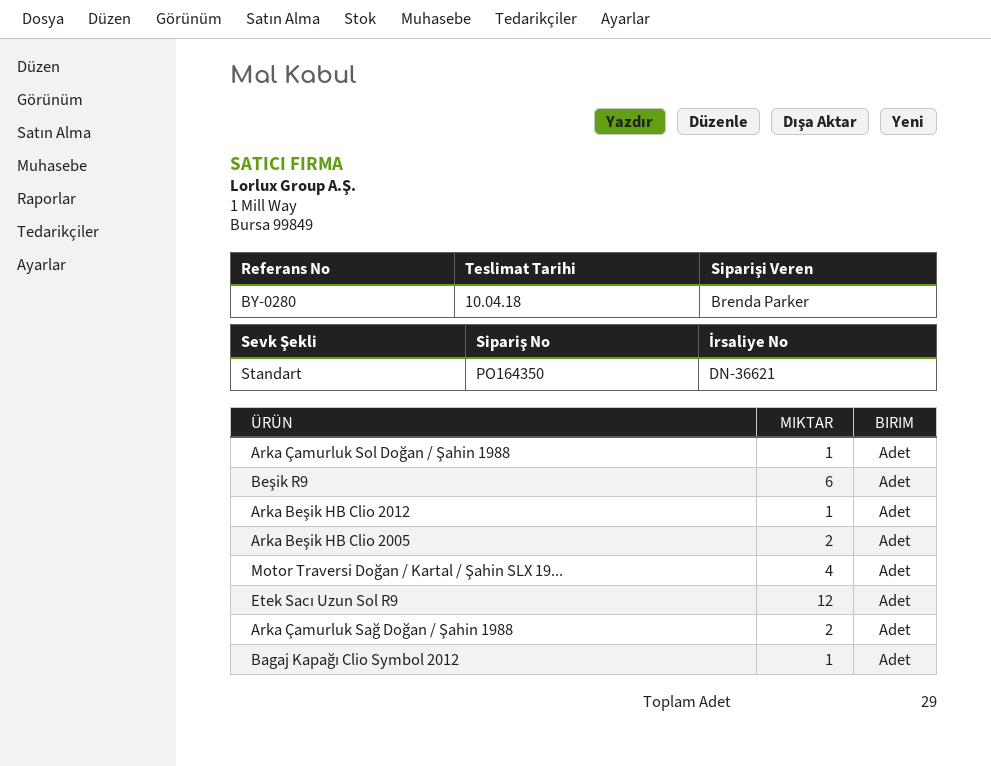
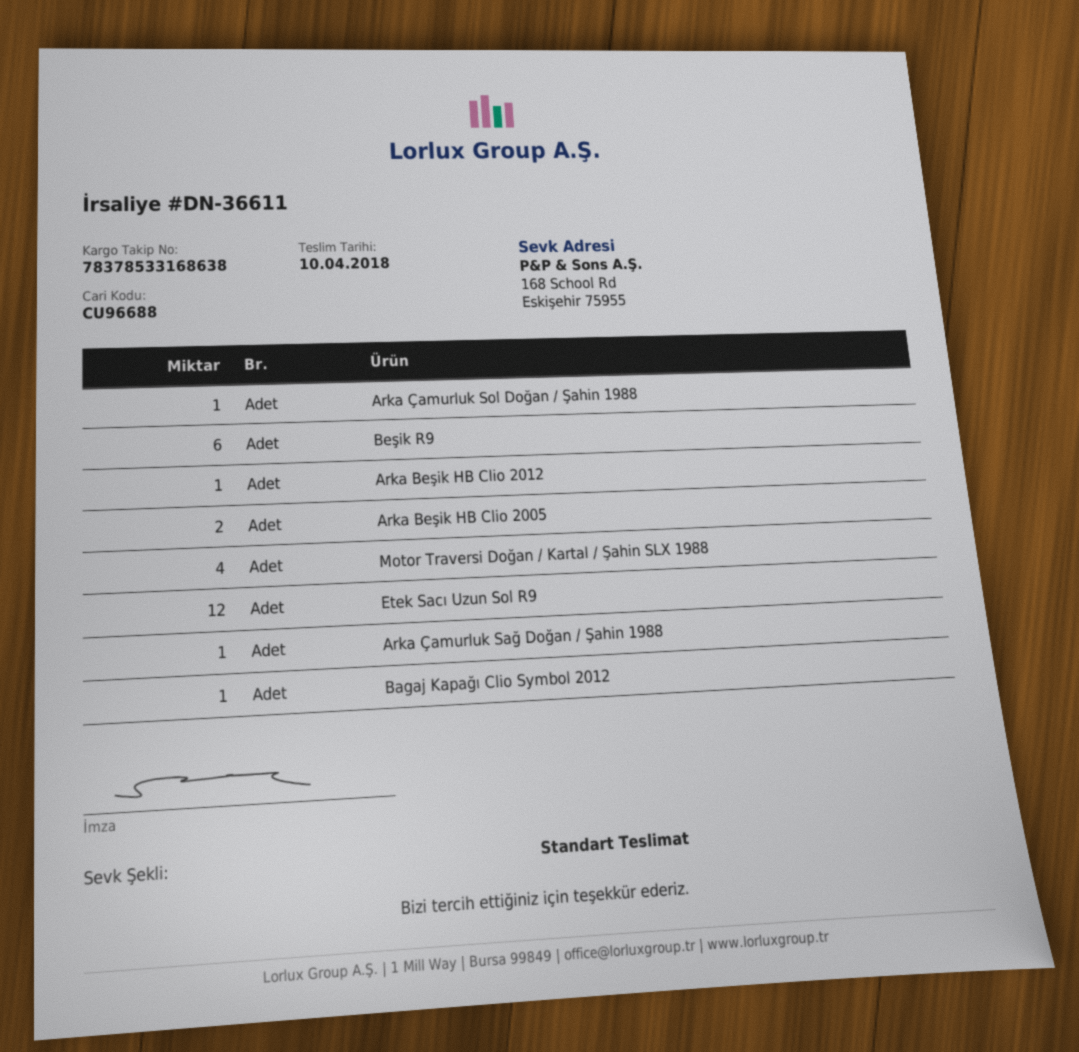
delivery note number: DN-36621 -> DN-36611
Arka Çamurluk Sağ Doğan / Şahin 1988: 2 -> 1

